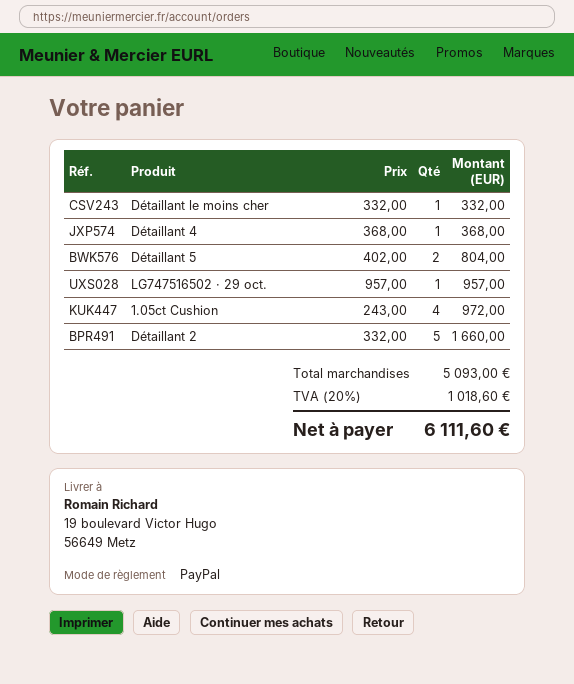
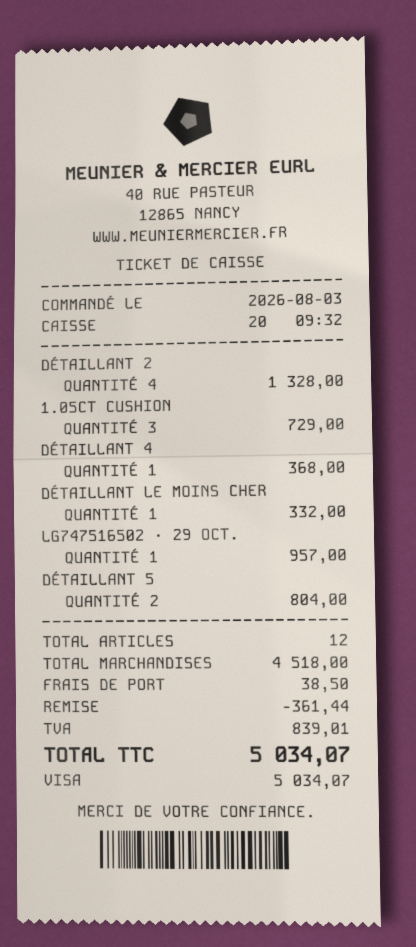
payment method: PayPal -> Visa
1.05ct Cushion: 4 for 972.00 -> 3 for 729.00
Détaillant 2: 5 for 1660.00 -> 4 for 1328.00
subtotal: 5093.00 -> 4518.00
discount: none -> 361.44
shipping: none -> 38.50
tax: 1018.60 -> 839.01
total: 6111.60 -> 5034.07

